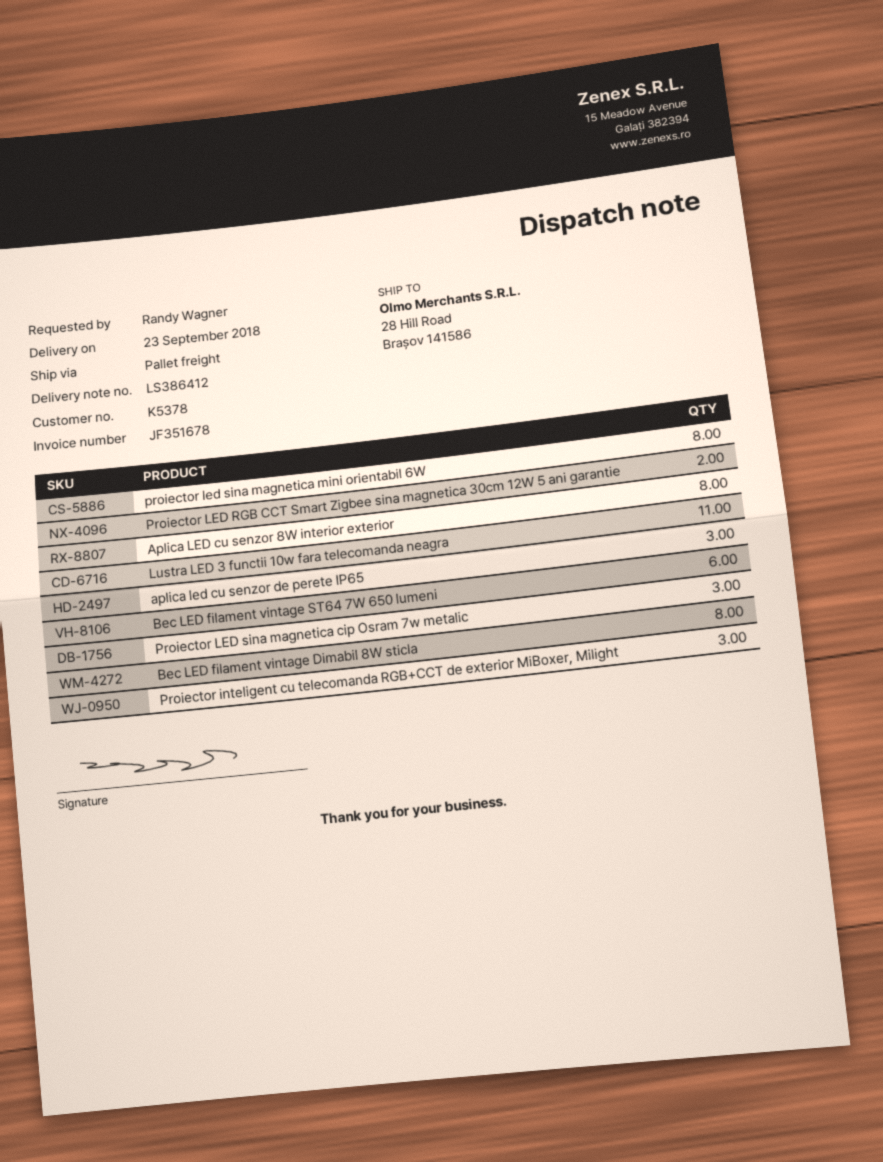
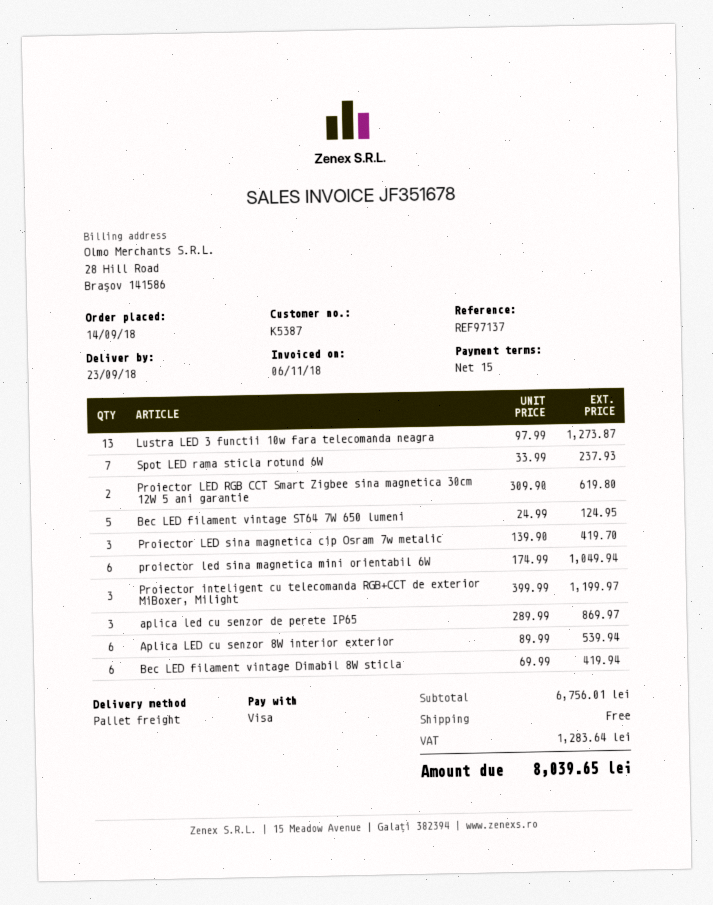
customer number: K5378 -> K5387
proiector led sina magnetica mini orientabil 6W: 8 -> 6
Aplica LED cu senzor 8W interior exterior: 8 -> 6
Lustra LED 3 functii 10w fara telecomanda neagra: 11 -> 13
Bec LED filament vintage ST64 7W 650 lumeni: 6 -> 5
Bec LED filament vintage Dimabil 8W sticla: 8 -> 6
Spot LED rama sticla rotund 6W: none -> 7

